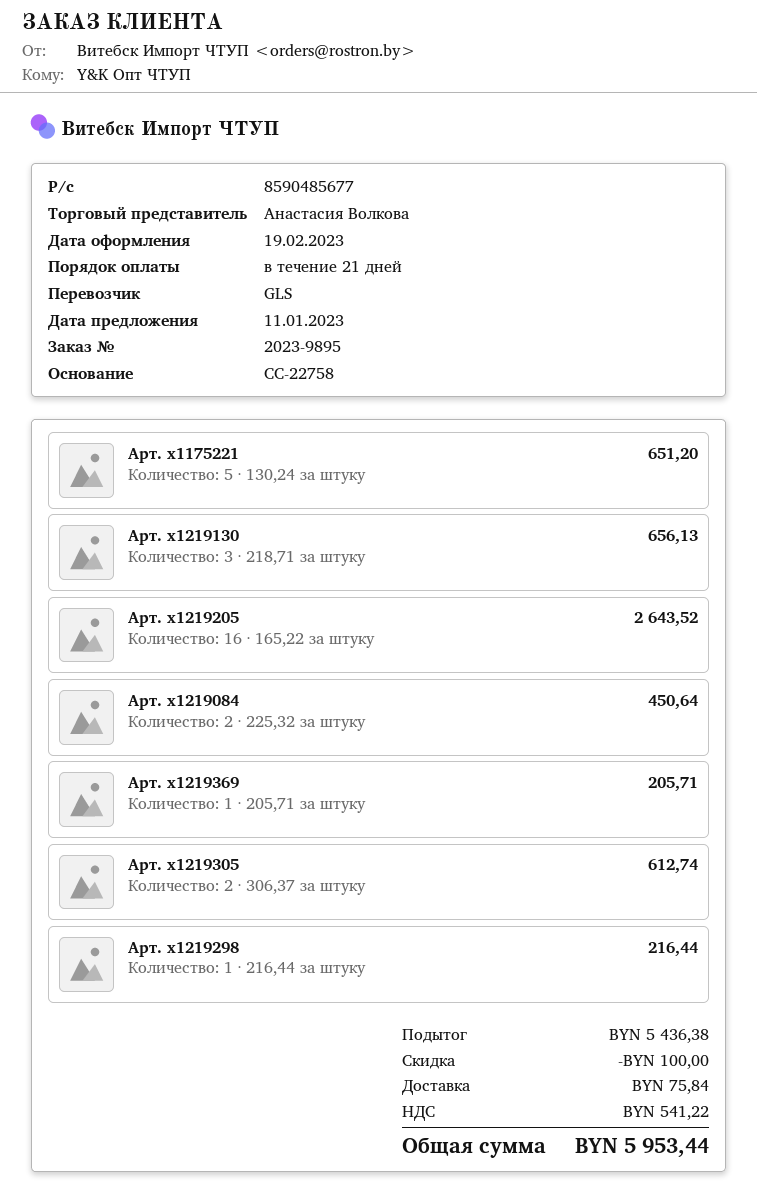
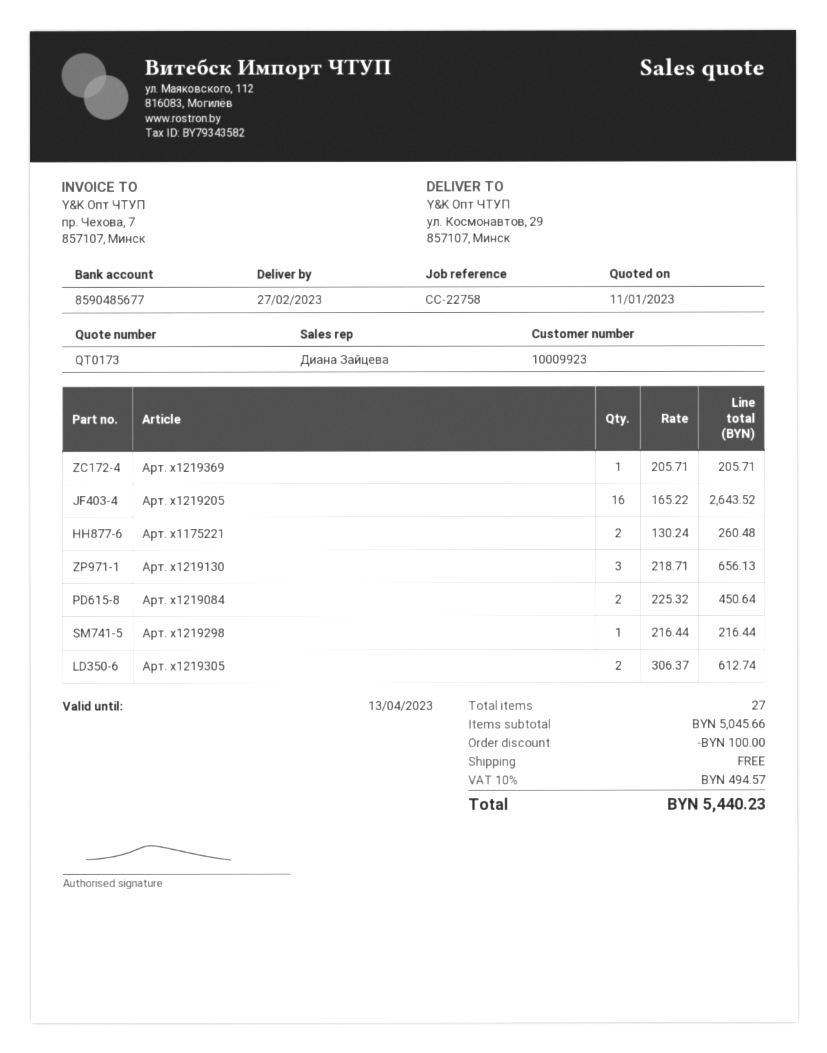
sales rep: Анастасия Волкова -> Диана Зайцева
Арт. x1175221: 5 x 130.24 = 651.20 -> 2 x 130.24 = 260.48
subtotal: 5436.38 -> 5045.66
shipping: 75.84 -> 0.00
tax: 541.22 -> 494.57
total: 5953.44 -> 5440.23

